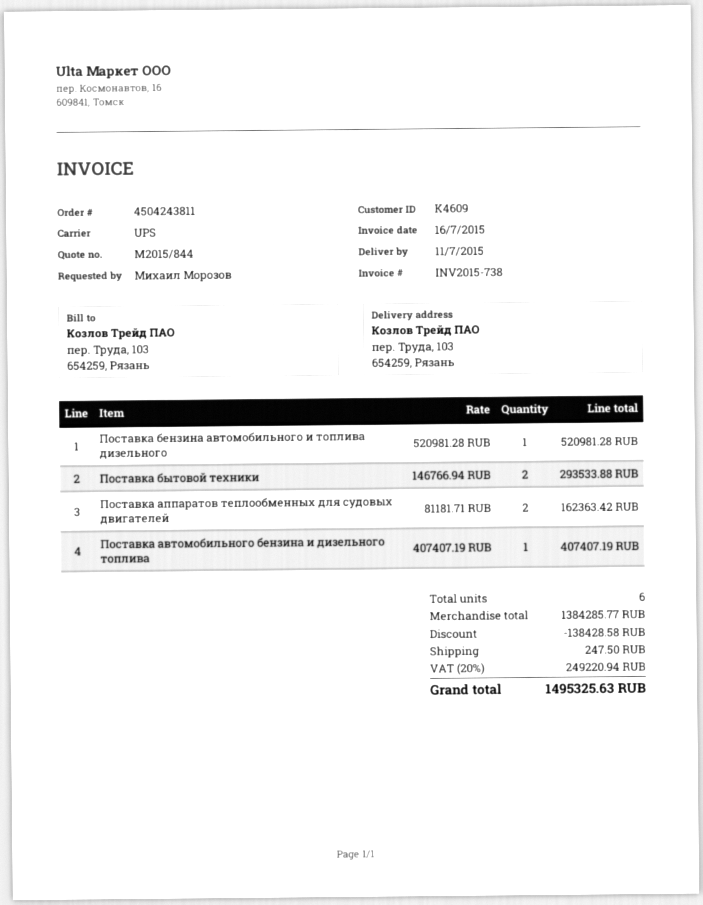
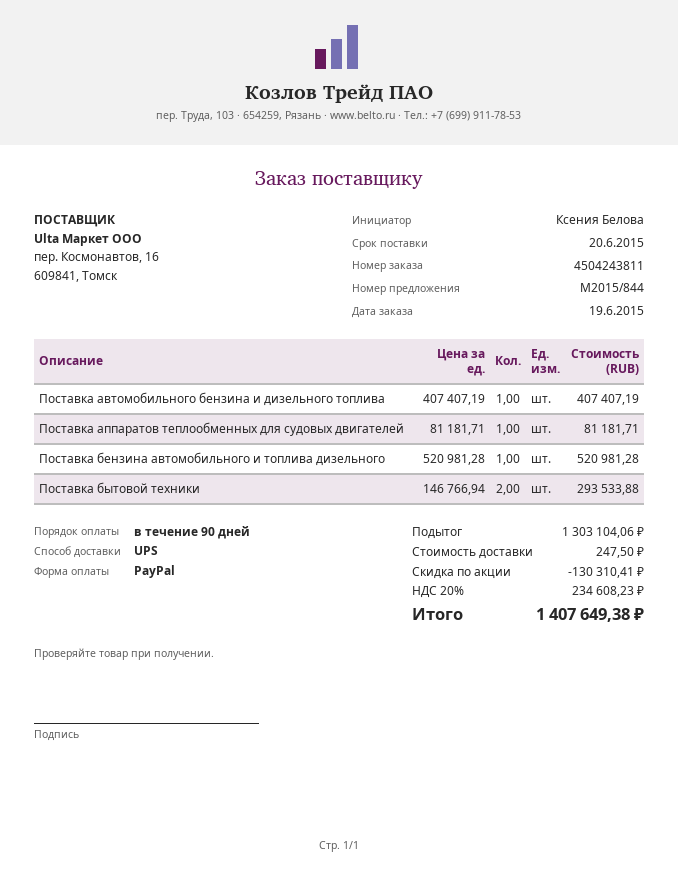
delivery date: 2015-07-11 -> 2015-06-20
ordered by: Михаил Морозов -> Ксения Белова
Поставка аппаратов теплообменных для судовых двигателей: 2 x 81181.71 = 162363.42 -> 1 x 81181.71 = 81181.71
subtotal: 1384285.77 -> 1303104.06
discount: 138428.58 -> 130310.41
tax: 20% = 249220.94 -> 20% = 234608.23
total: 1495325.63 -> 1407649.38

